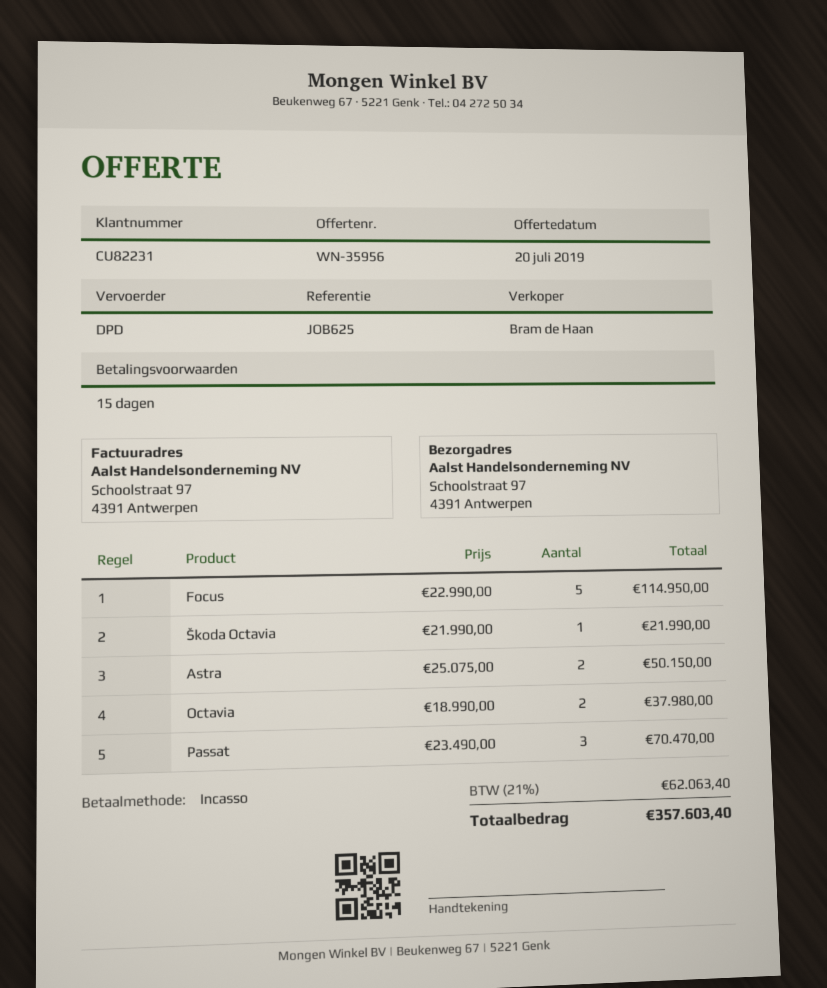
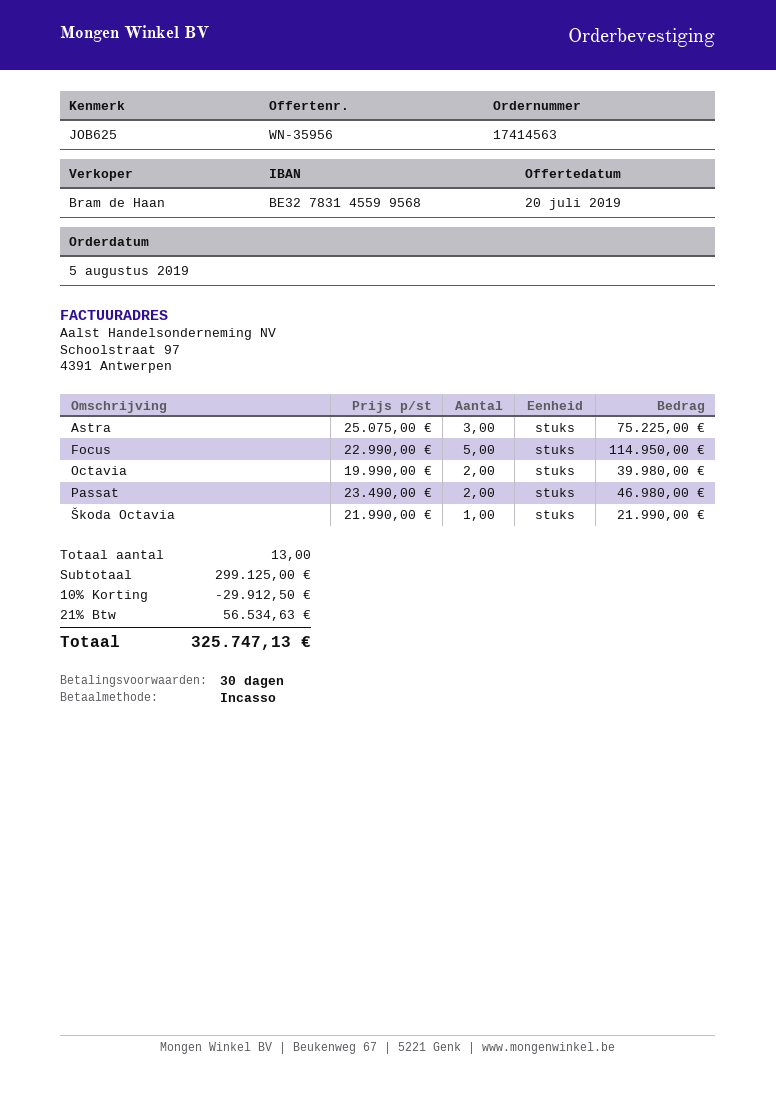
payment terms: 15 days -> 30 days
Astra: 2 x 25075.00 = 50150.00 -> 3 x 25075.00 = 75225.00
Octavia: 2 x 18990.00 = 37980.00 -> 2 x 19990.00 = 39980.00
Passat: 3 x 23490.00 = 70470.00 -> 2 x 23490.00 = 46980.00
discount: none -> 10% = 29912.50
tax: 21% = 62063.40 -> 21% = 56534.63
total: 357603.40 -> 325747.13

